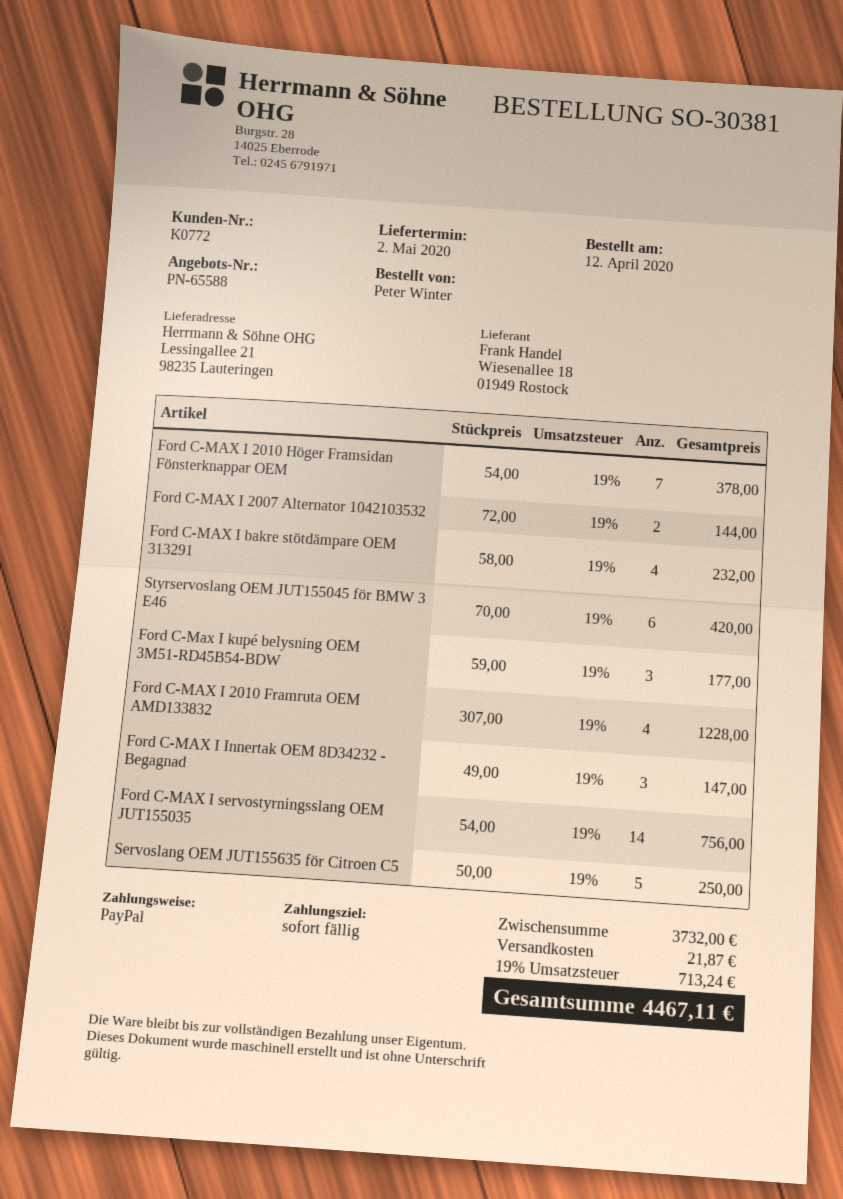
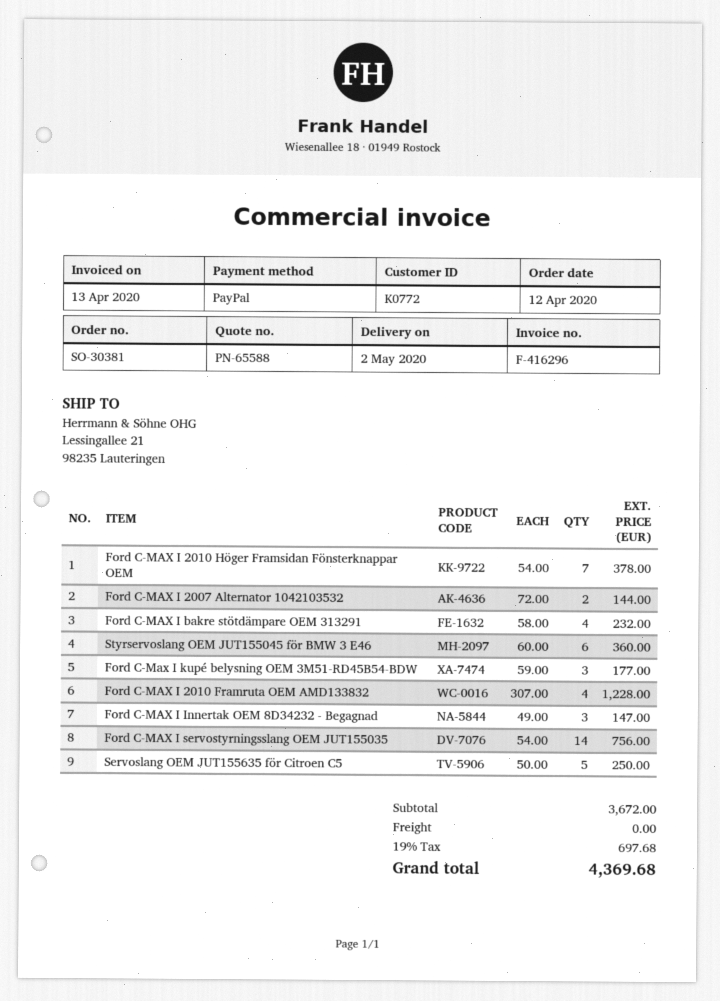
Styrservoslang OEM JUT155045 för BMW 3 E46: 6 x 70.00 = 420.00 -> 6 x 60.00 = 360.00
subtotal: 3732.00 -> 3672.00
shipping: 21.87 -> 0.00
tax: 19% = 713.24 -> 19% = 697.68
total: 4467.11 -> 4369.68

